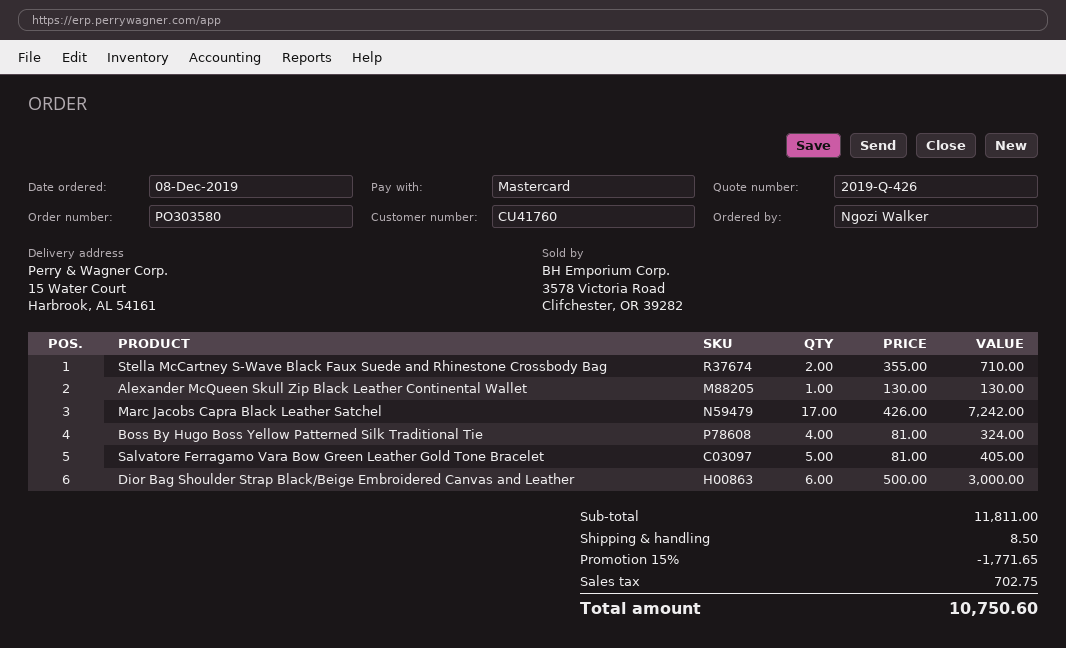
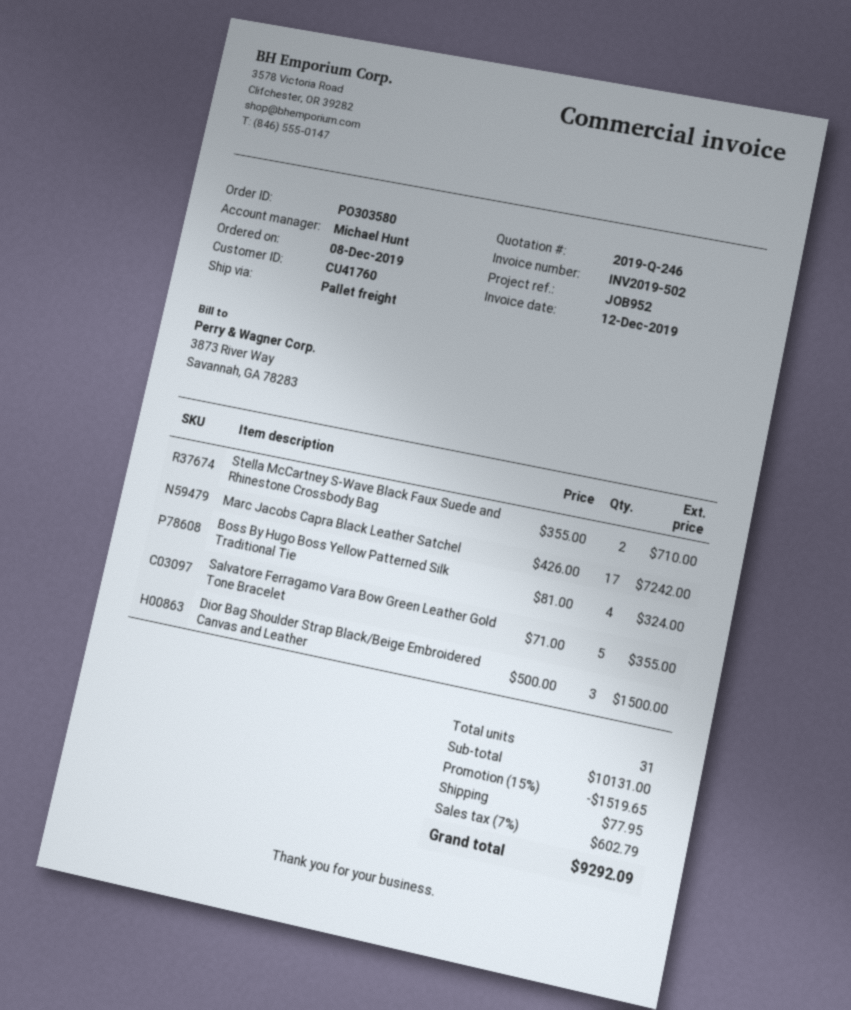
quote number: 2019-Q-426 -> 2019-Q-246
Alexander McQueen Skull Zip Black Leather Continental Wallet: 1 x 130.00 = 130.00 -> none
Salvatore Ferragamo Vara Bow Green Leather Gold Tone Bracelet: 5 x 81.00 = 405.00 -> 5 x 71.00 = 355.00
Dior Bag Shoulder Strap Black/Beige Embroidered Canvas and Leather: 6 x 500.00 = 3000.00 -> 3 x 500.00 = 1500.00
subtotal: 11811.00 -> 10131.00
discount: 15% = 1771.65 -> 15% = 1519.65
shipping: 8.50 -> 77.95
tax: 702.75 -> 602.79
total: 10750.60 -> 9292.09

